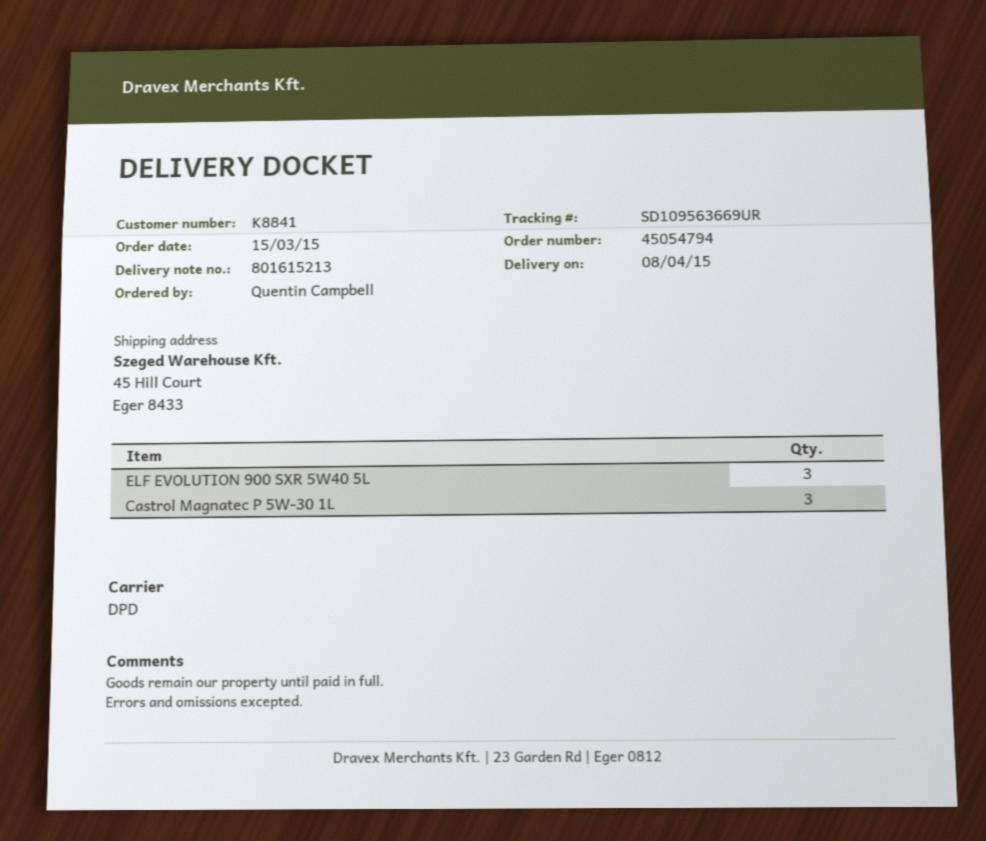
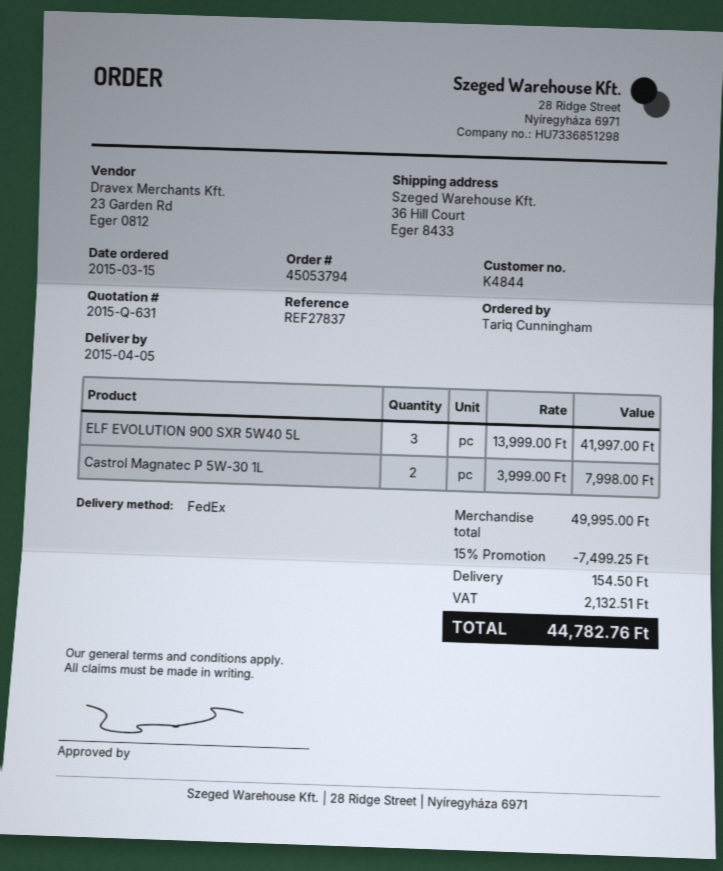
order number: 45054794 -> 45053794
delivery date: 2015-04-08 -> 2015-04-05
customer number: K8841 -> K4844
ordered by: Quentin Campbell -> Tariq Cunningham
shipping method: DPD -> FedEx
ship to: 45 Hill Court, Eger 8433 -> 36 Hill Court, Eger 8433
Castrol Magnatec P 5W-30 1L: 3 -> 2

